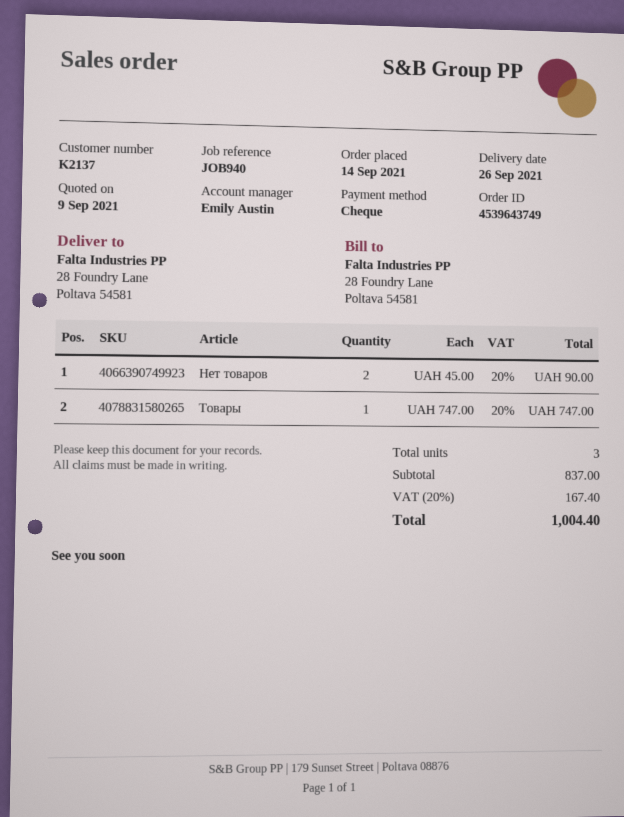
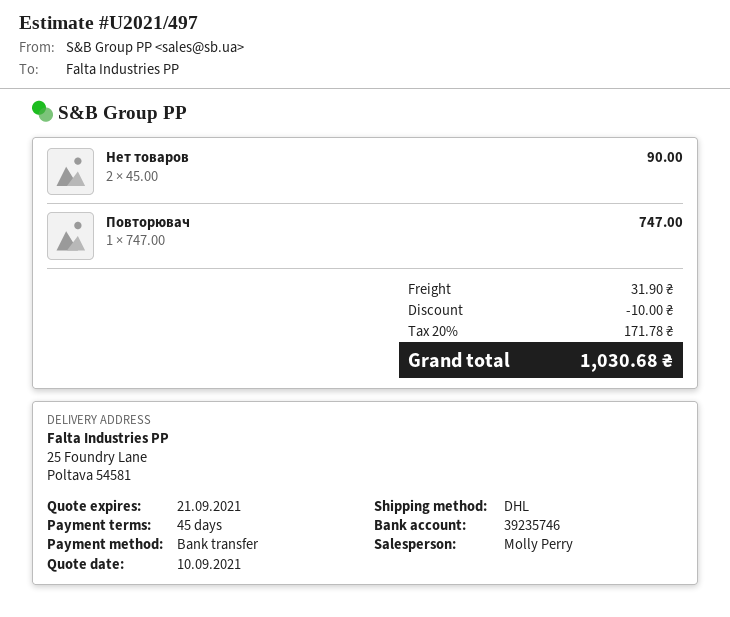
quote date: 2021-09-09 -> 2021-09-10
sales rep: Emily Austin -> Molly Perry
payment method: cheque -> bank transfer
ship to: 28 Foundry Lane, Poltava 54581 -> 25 Foundry Lane, Poltava 54581
Товары: 1 x 747.00 = 747.00 -> none
Повторювач: none -> 1 x 747.00 = 747.00
discount: none -> 10.00
shipping: none -> 31.90
tax: 20% = 167.40 -> 20% = 171.78
total: 1004.40 -> 1030.68

